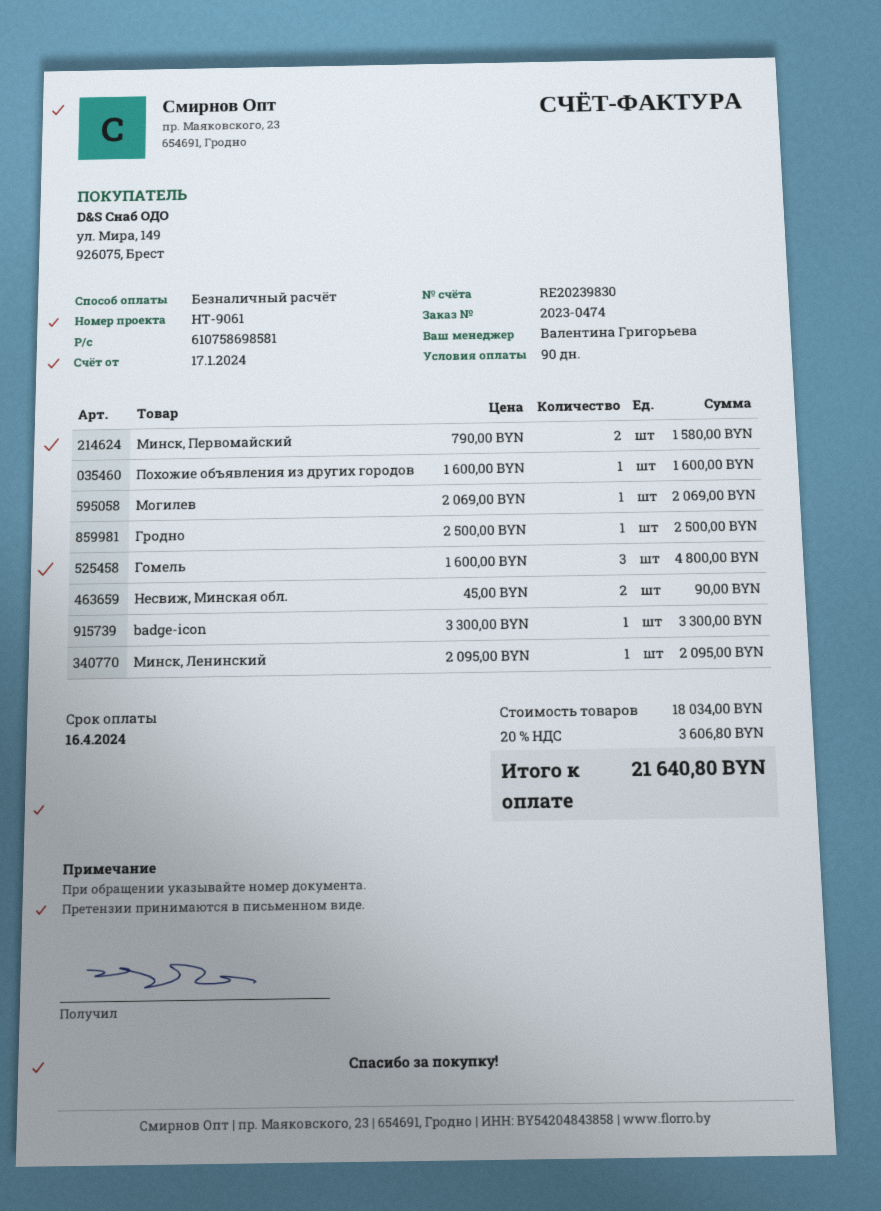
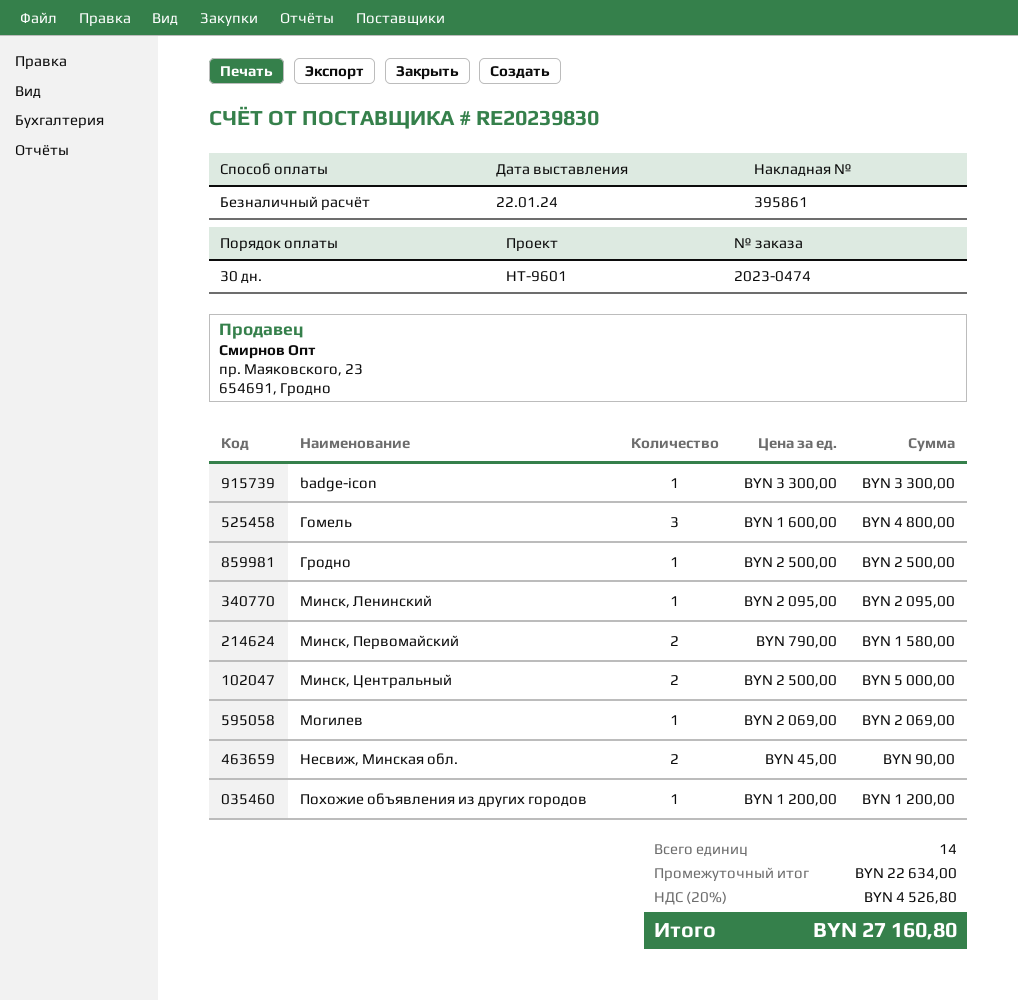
invoice date: 2024-01-17 -> 2024-01-22
payment terms: 90 days -> 30 days
reference: HT-9061 -> HT-9601
Похожие объявления из других городов: 1 x 1600.00 = 1600.00 -> 1 x 1200.00 = 1200.00
Минск, Центральный: none -> 2 x 2500.00 = 5000.00
subtotal: 18034.00 -> 22634.00
tax: 20% = 3606.80 -> 20% = 4526.80
total: 21640.80 -> 27160.80

